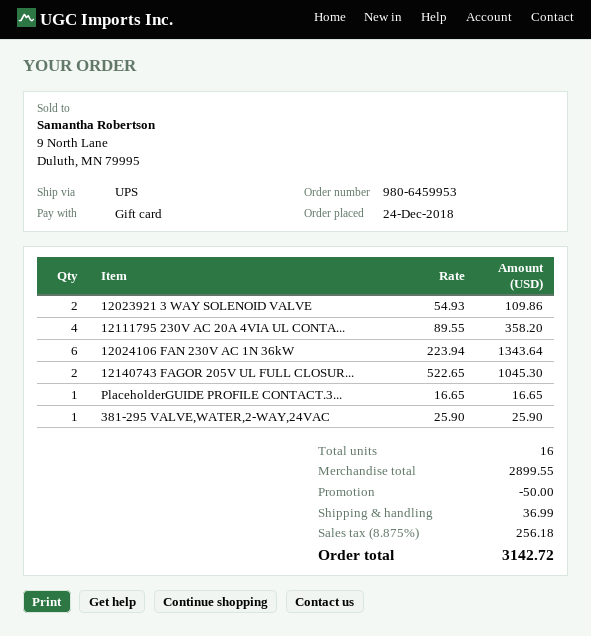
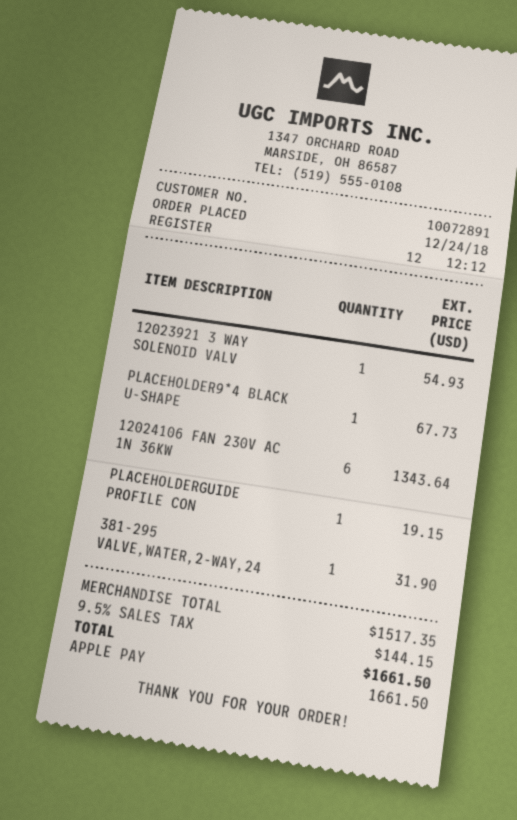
payment method: gift card -> Apple Pay
12023921 3 WAY SOLENOID VALVE: 2 for 109.86 -> 1 for 54.93
12111795 230V AC 20A 4VIA UL CONTA...: 4 for 358.20 -> none
12140743 FAGOR 205V UL FULL CLOSUR...: 2 for 1045.30 -> none
PlaceholderGUIDE PROFILE CONTACT.3...: 1 for 16.65 -> 1 for 19.15
381-295 VALVE,WATER,2-WAY,24VAC: 1 for 25.90 -> 1 for 31.90
PLACEHOLDER9*4 BLACK U-SHAPE: none -> 1 for 67.73
subtotal: 2899.55 -> 1517.35
discount: 50.00 -> none
shipping: 36.99 -> none
tax: 8.875% = 256.18 -> 9.5% = 144.15
total: 3142.72 -> 1661.50

